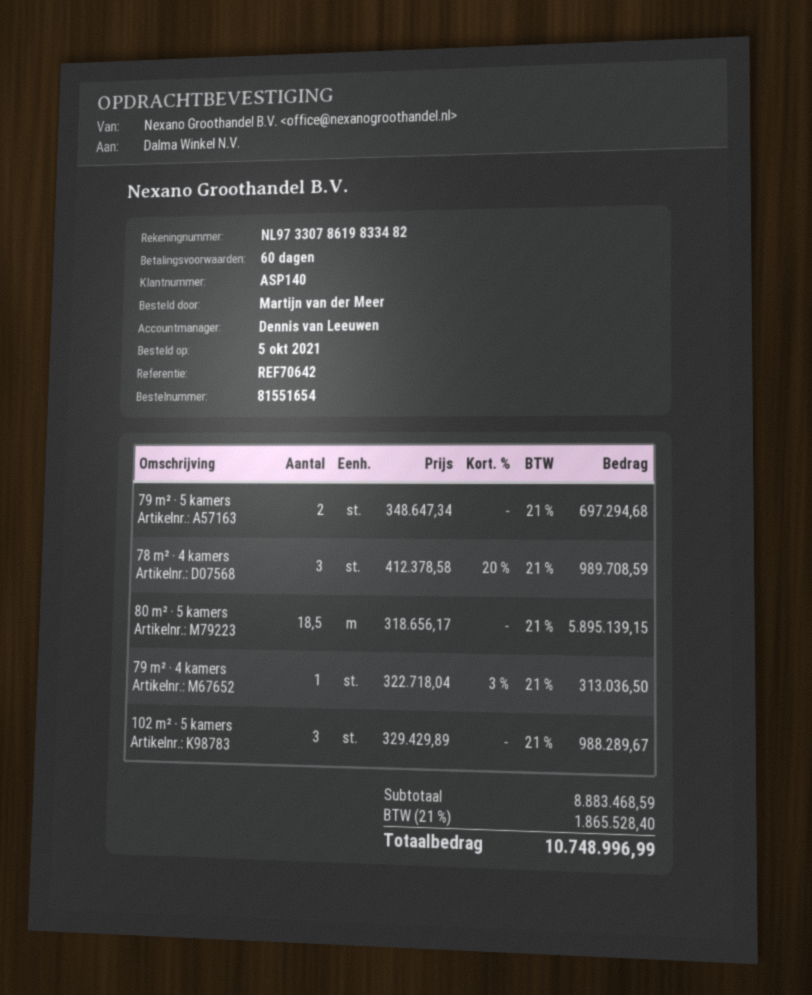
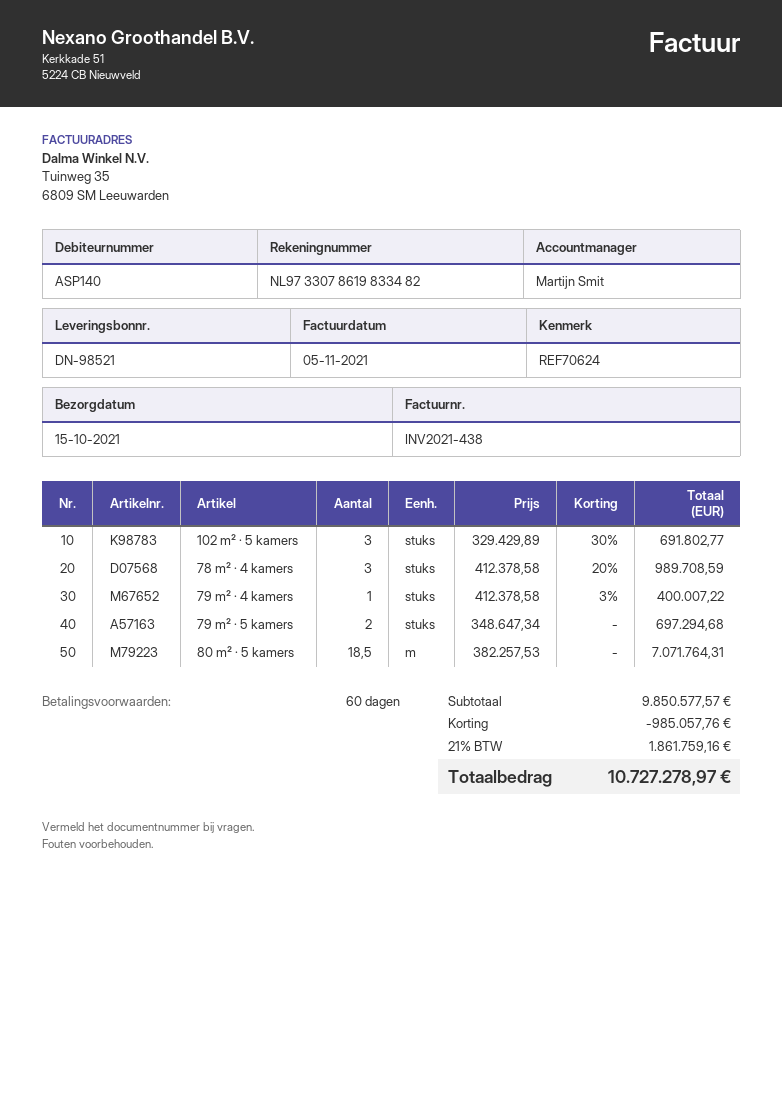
reference: REF70642 -> REF70624
sales rep: Dennis van Leeuwen -> Martijn Smit
80 m² · 5 kamers: 18.5 x 318656.17 = 5895139.15 -> 18.5 x 382257.53 = 7071764.31
79 m² · 4 kamers: 1 x 322718.04 - 3% = 313036.50 -> 1 x 412378.58 - 3% = 400007.22
102 m² · 5 kamers: 3 x 329429.89 = 988289.67 -> 3 x 329429.89 - 30% = 691802.77
subtotal: 8883468.59 -> 9850577.57
discount: none -> 985057.76
tax: 21% = 1865528.40 -> 21% = 1861759.16
total: 10748996.99 -> 10727278.97

